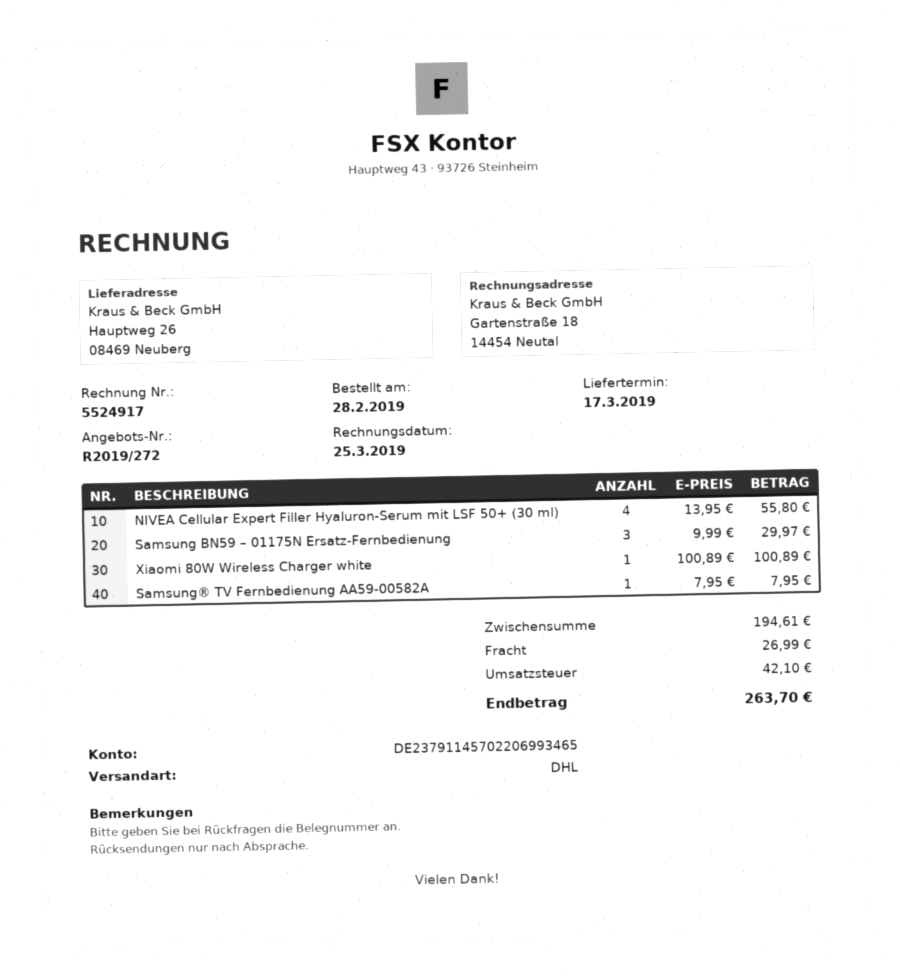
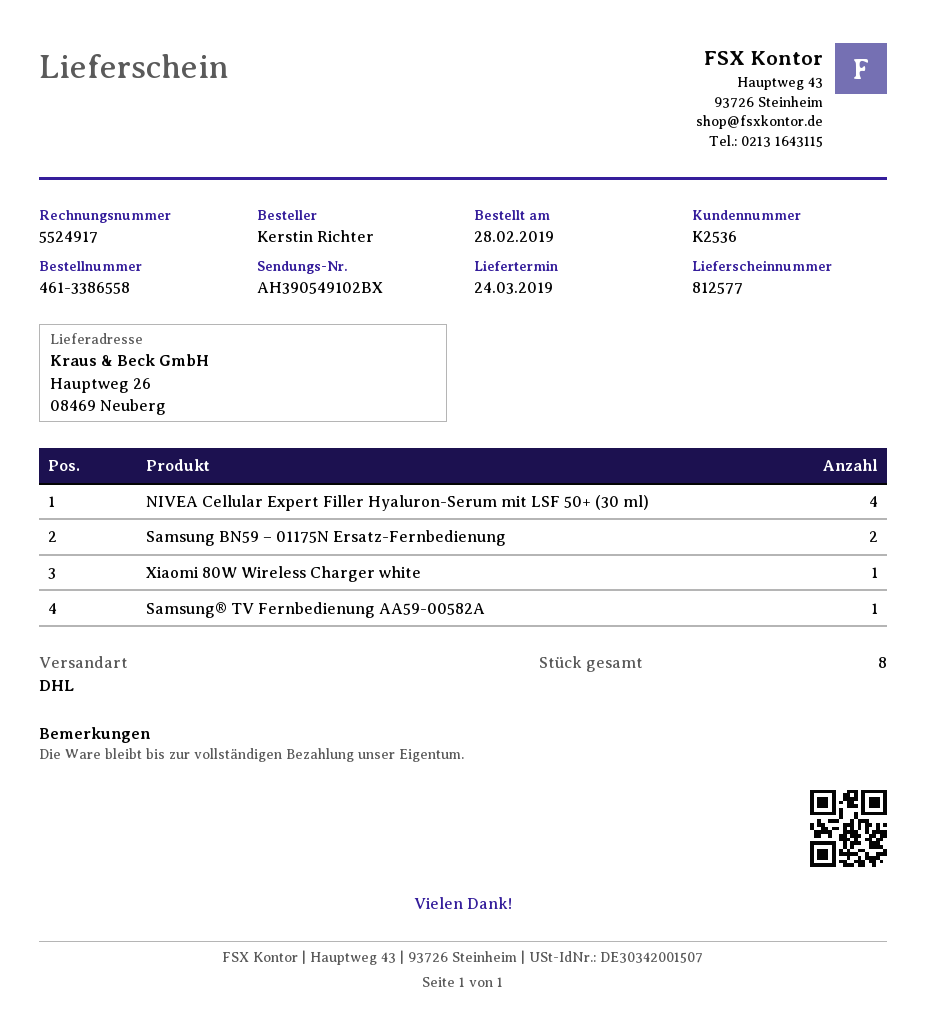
delivery date: 2019-03-17 -> 2019-03-24
Samsung BN59 – 01175N Ersatz-Fernbedienung: 3 -> 2

